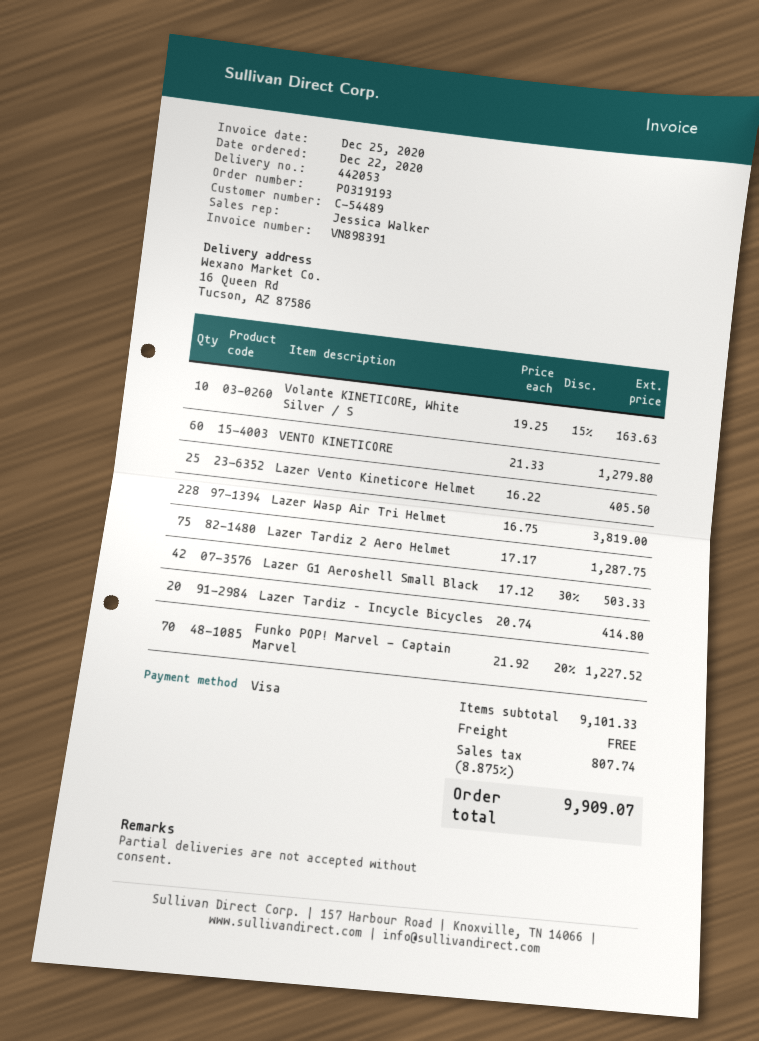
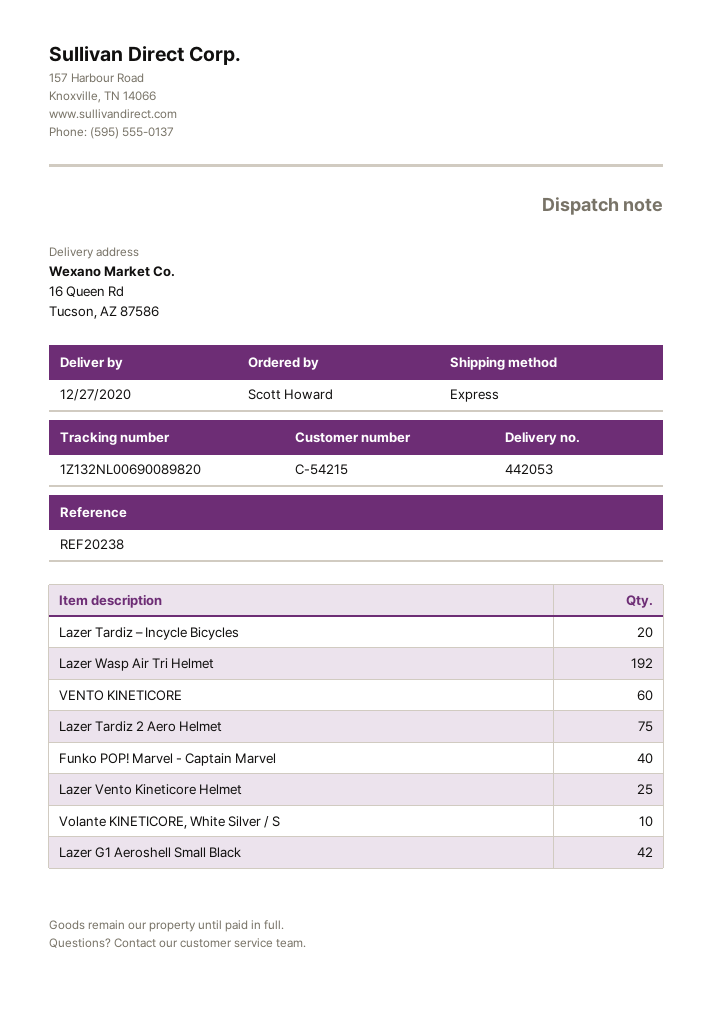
customer number: C-54489 -> C-54215
Lazer Wasp Air Tri Helmet: 228 -> 192
Funko POP! Marvel - Captain Marvel: 70 -> 40

